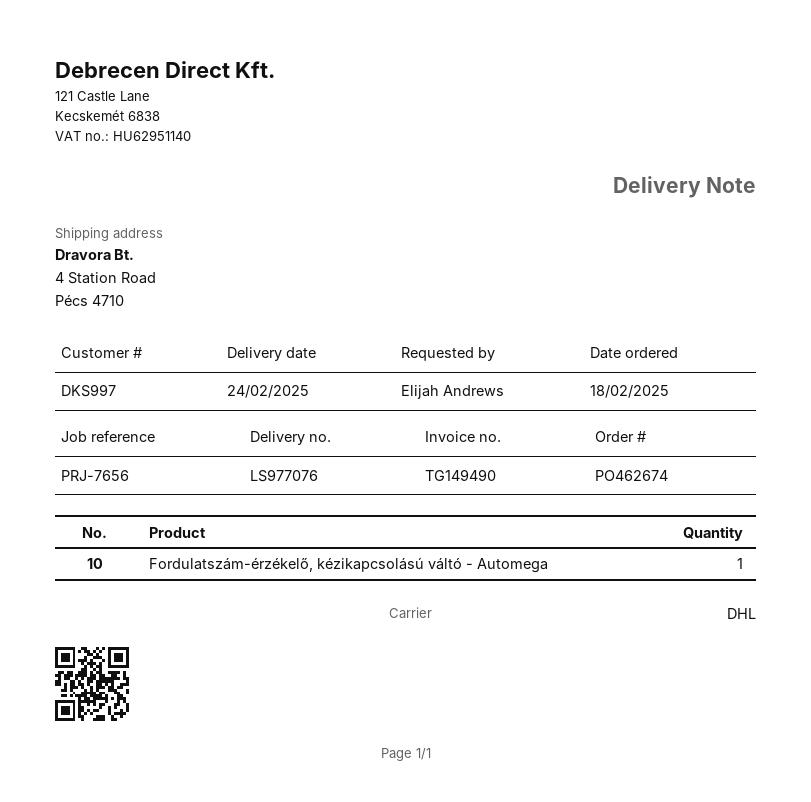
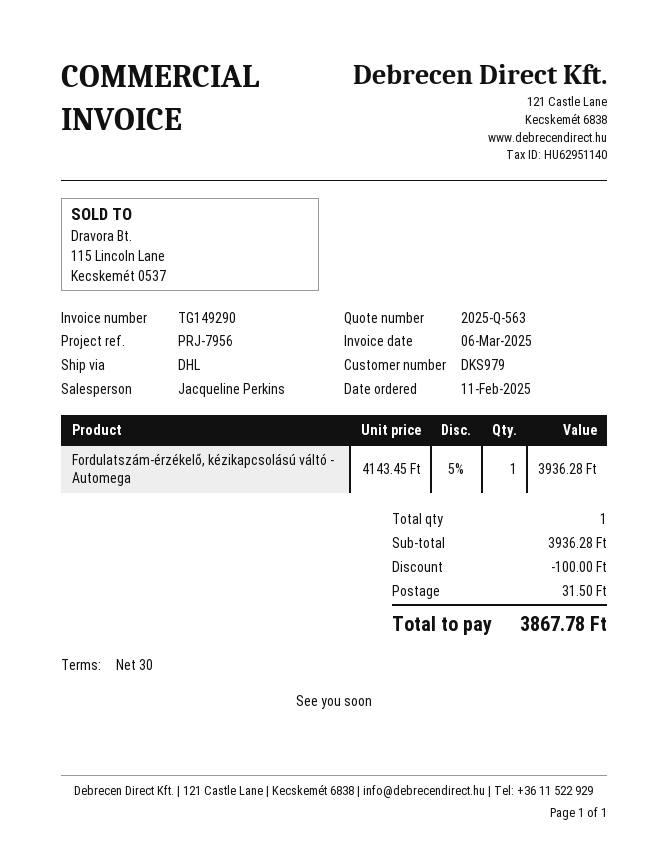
order date: 2025-02-18 -> 2025-02-11
invoice number: TG149490 -> TG149290
customer number: DKS997 -> DKS979
reference: PRJ-7656 -> PRJ-7956

